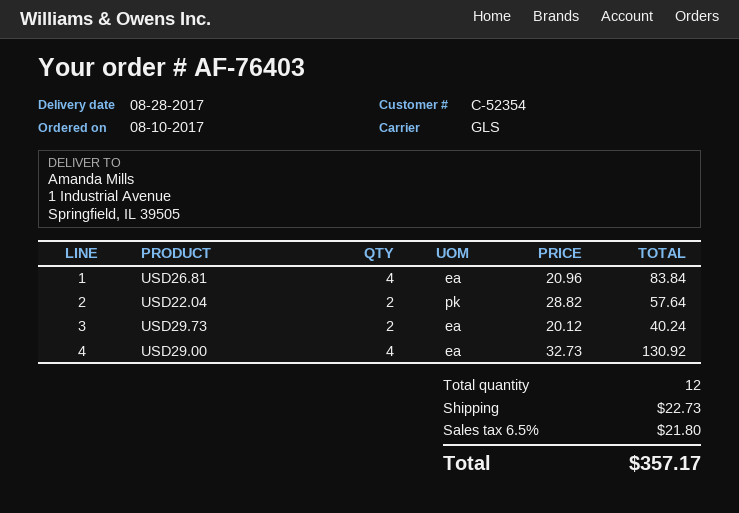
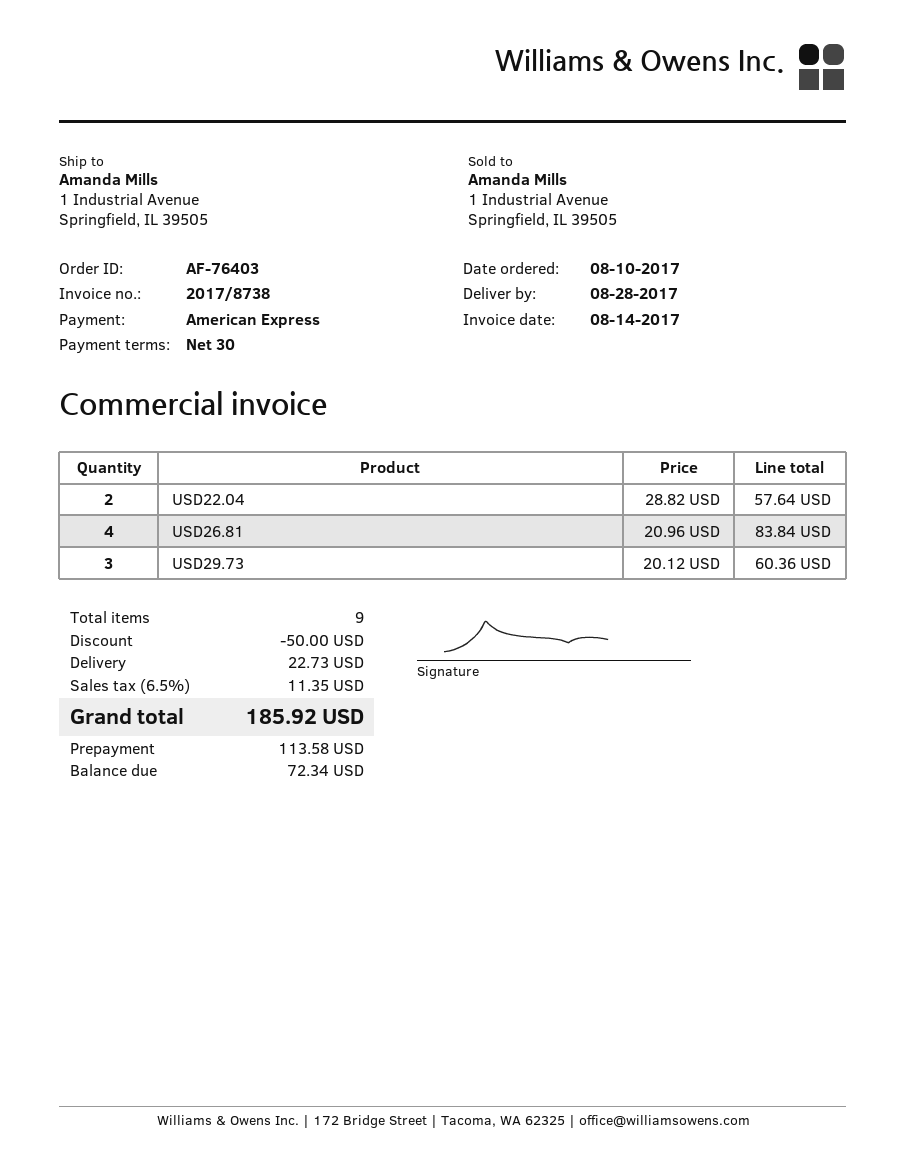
USD29.73: 2 x 20.12 = 40.24 -> 3 x 20.12 = 60.36
USD29.00: 4 x 32.73 = 130.92 -> none
total quantity: 12 -> 9
discount: none -> 50.00
tax: 6.5% = 21.80 -> 6.5% = 11.35
total: 357.17 -> 185.92

